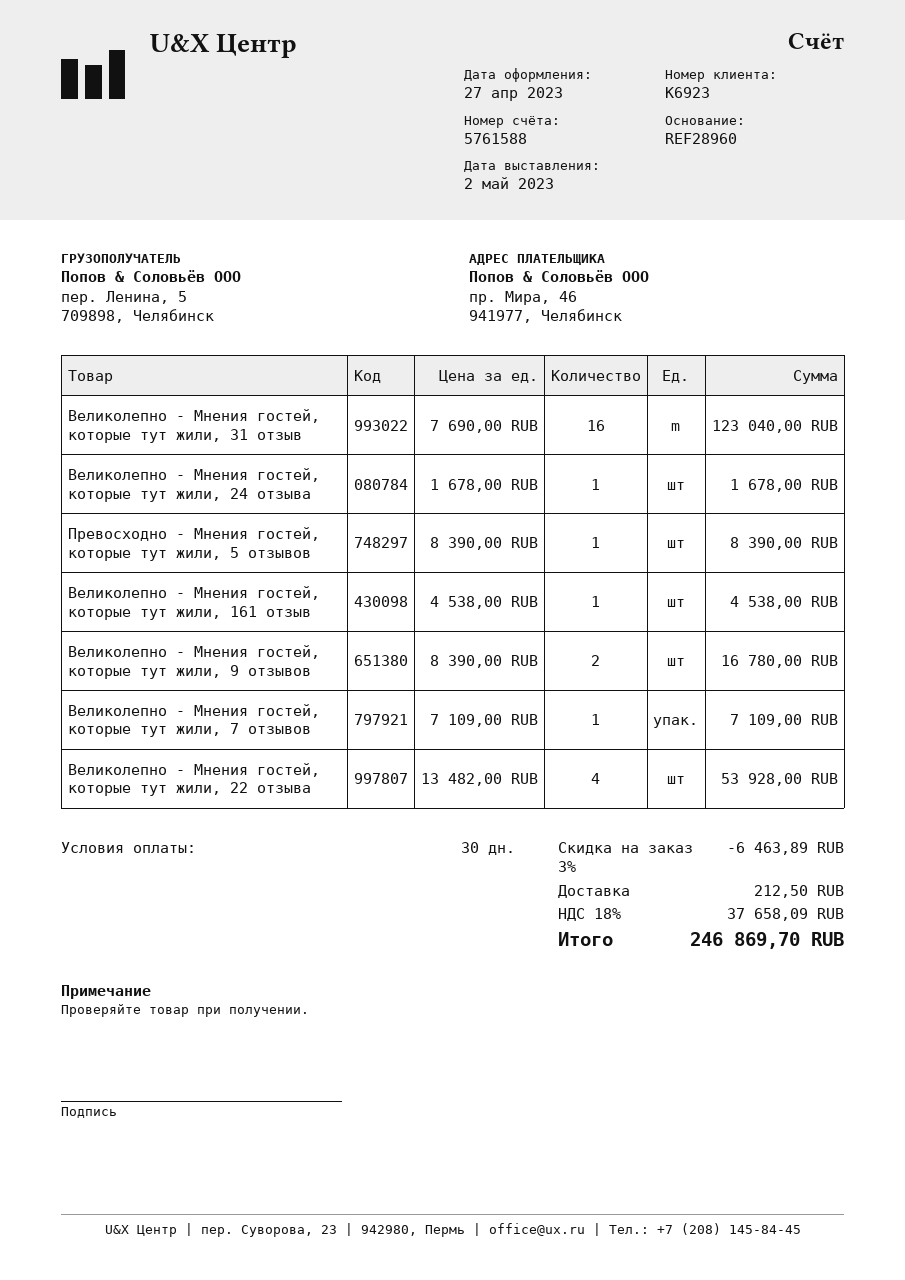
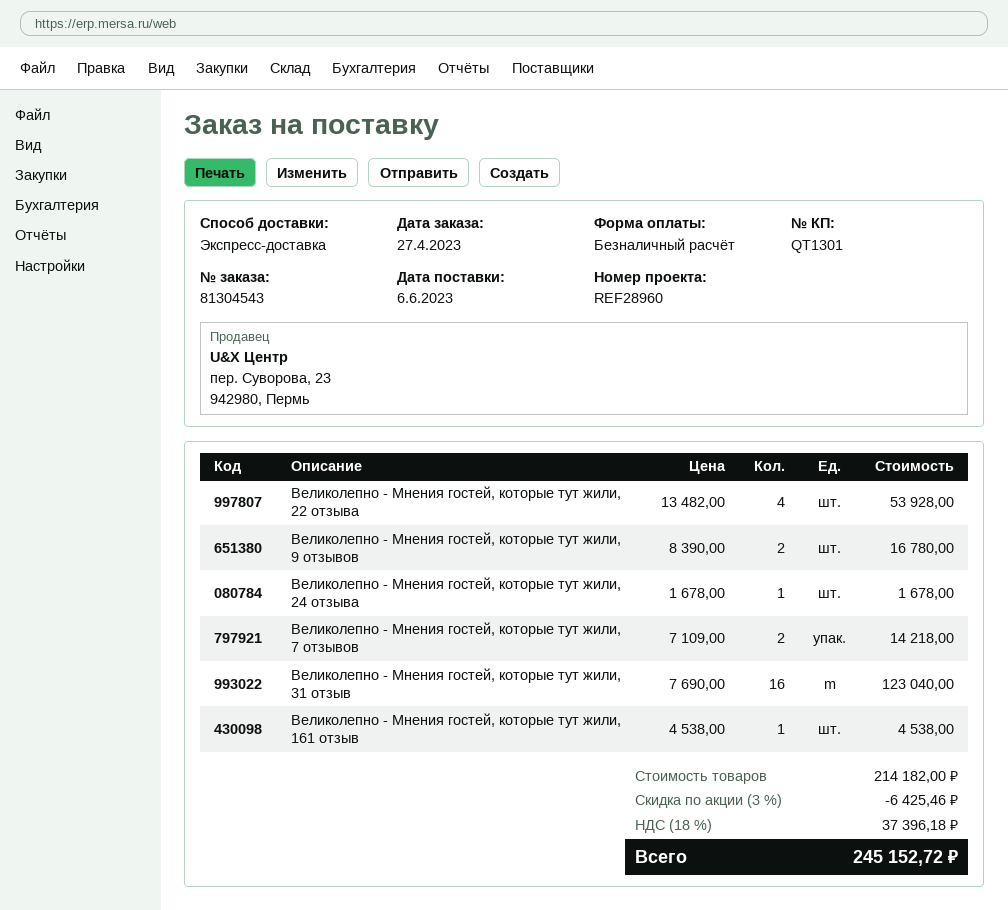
Превосходно - Мнения гостей, которые тут жили, 5 отзывов: 1 x 8390.00 = 8390.00 -> none
Великолепно - Мнения гостей, которые тут жили, 7 отзывов: 1 x 7109.00 = 7109.00 -> 2 x 7109.00 = 14218.00
discount: 3% = 6463.89 -> 3% = 6425.46
shipping: 212.50 -> none
tax: 18% = 37658.09 -> 18% = 37396.18
total: 246869.70 -> 245152.72

